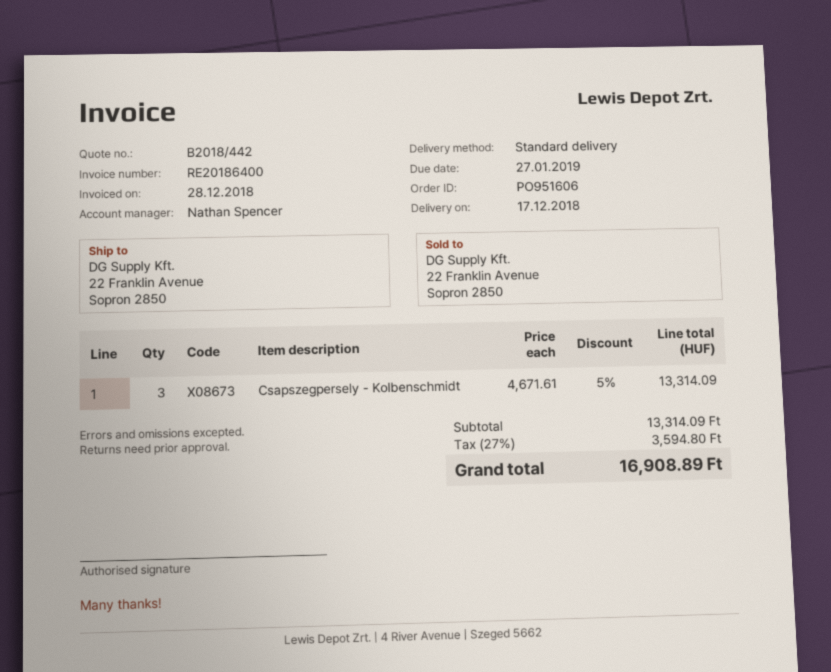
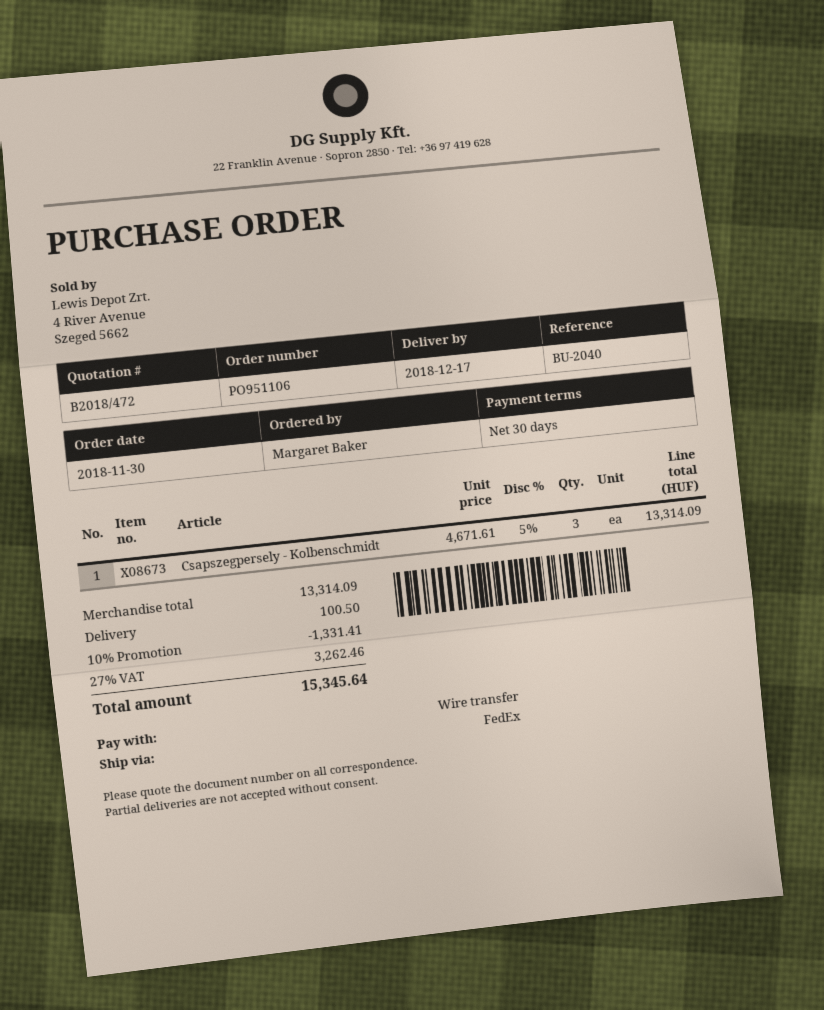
quote number: B2018/442 -> B2018/472
order number: PO951606 -> PO951106
shipping method: standard -> FedEx
discount: none -> 10% = 1331.41
shipping: none -> 100.50
tax: 27% = 3594.80 -> 27% = 3262.46
total: 16908.89 -> 15345.64

